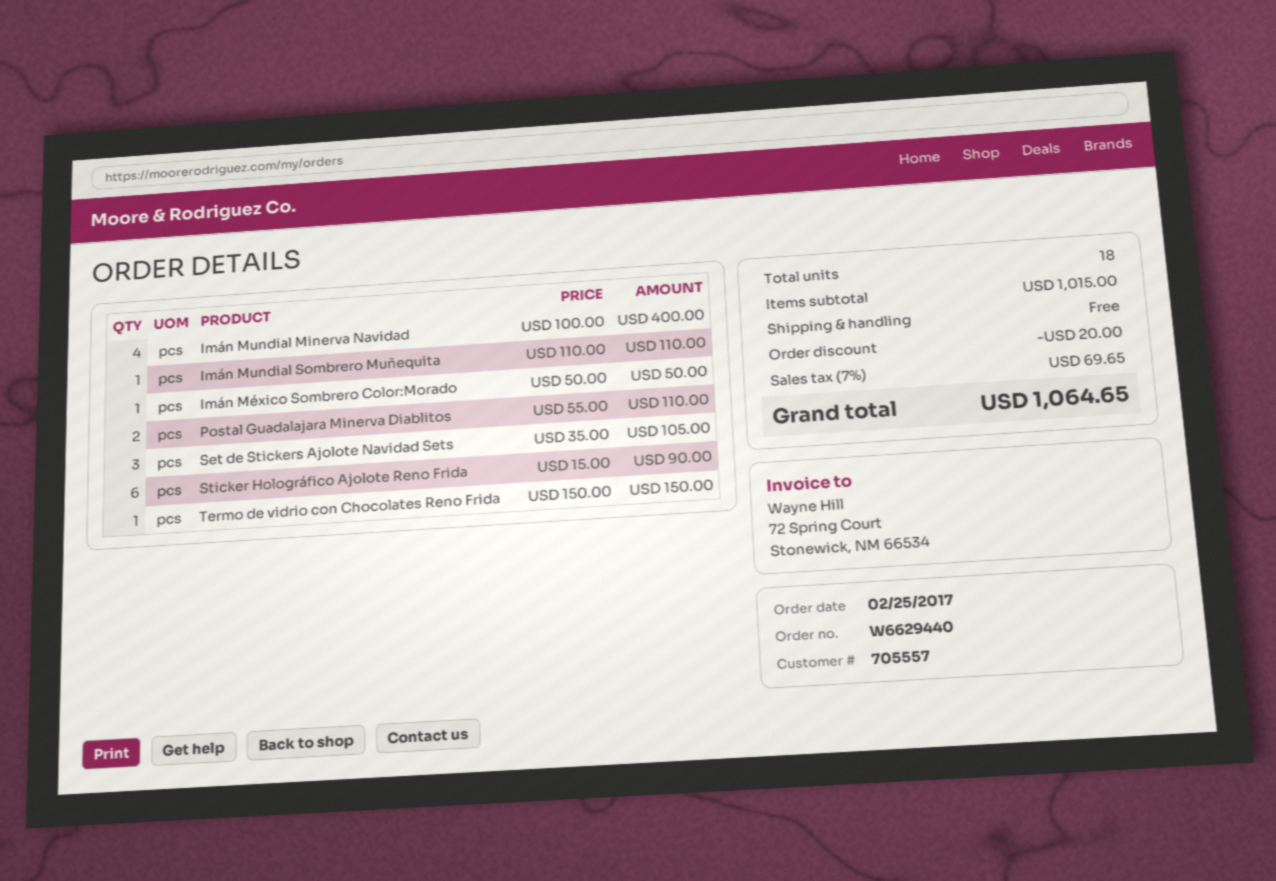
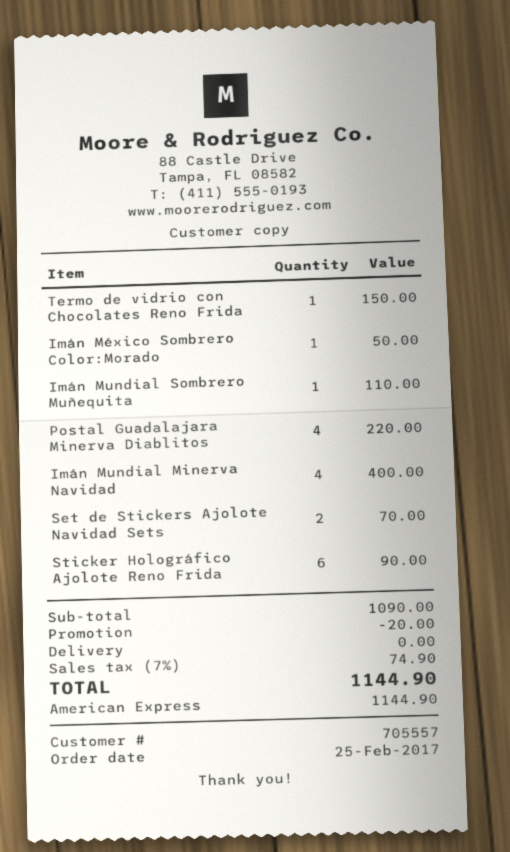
Postal Guadalajara Minerva Diablitos: 2 for 110.00 -> 4 for 220.00
Set de Stickers Ajolote Navidad Sets: 3 for 105.00 -> 2 for 70.00
subtotal: 1015.00 -> 1090.00
tax: 7% = 69.65 -> 7% = 74.90
total: 1064.65 -> 1144.90

